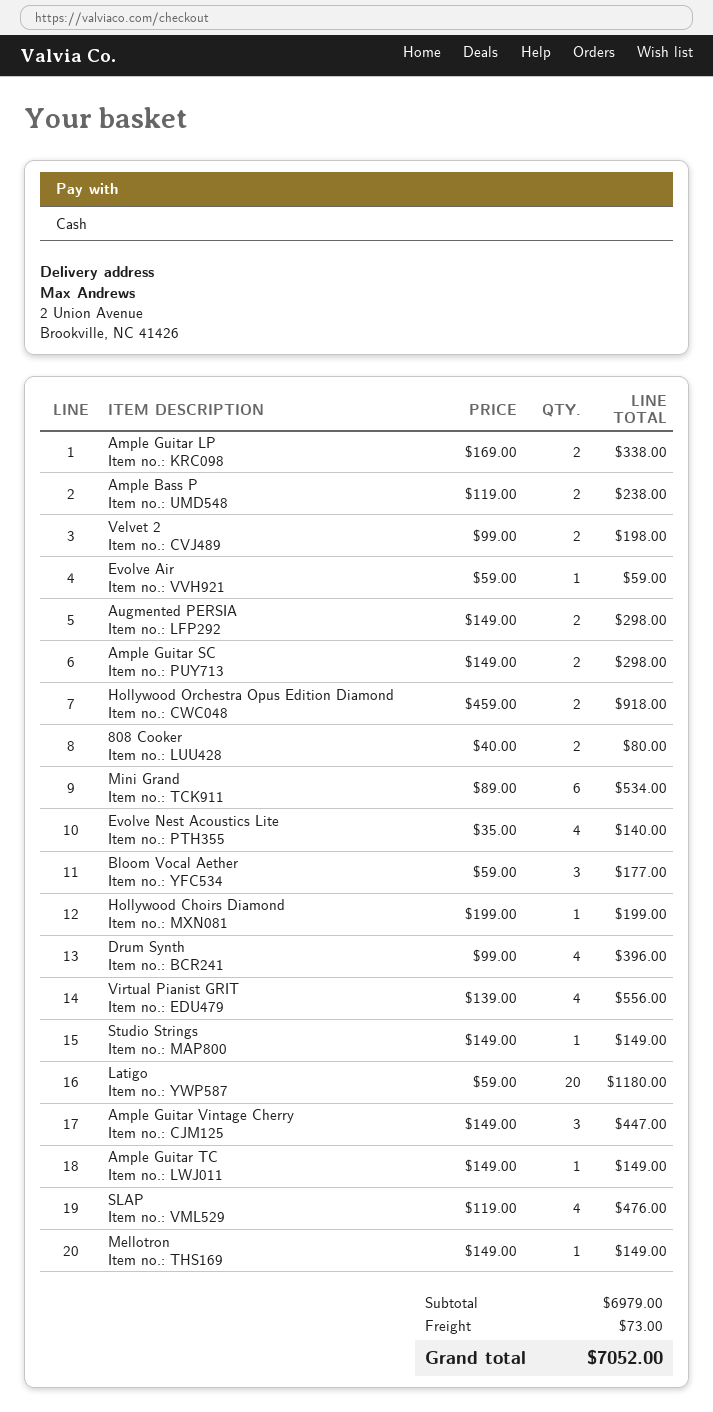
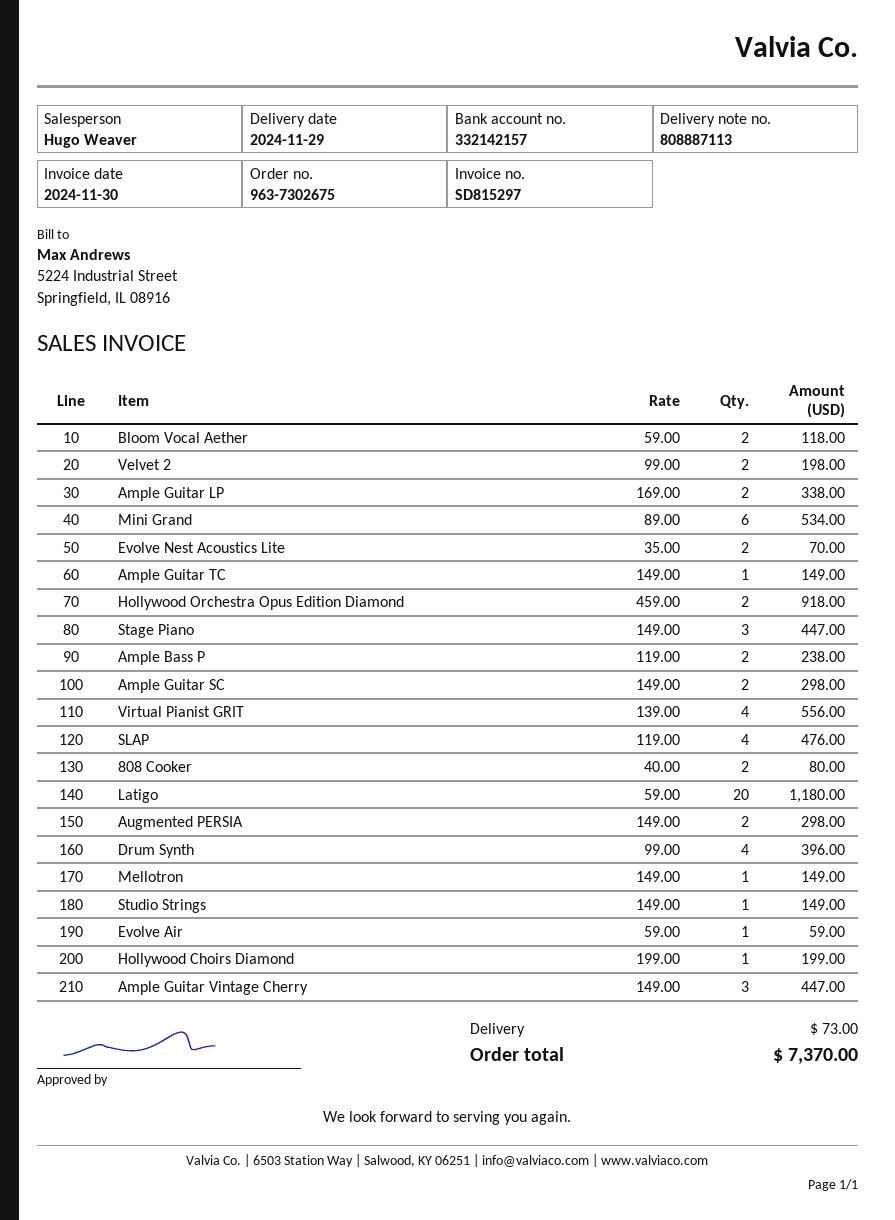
Evolve Nest Acoustics Lite: 4 x 35.00 = 140.00 -> 2 x 35.00 = 70.00
Bloom Vocal Aether: 3 x 59.00 = 177.00 -> 2 x 59.00 = 118.00
Stage Piano: none -> 3 x 149.00 = 447.00
total: 7052.00 -> 7370.00

